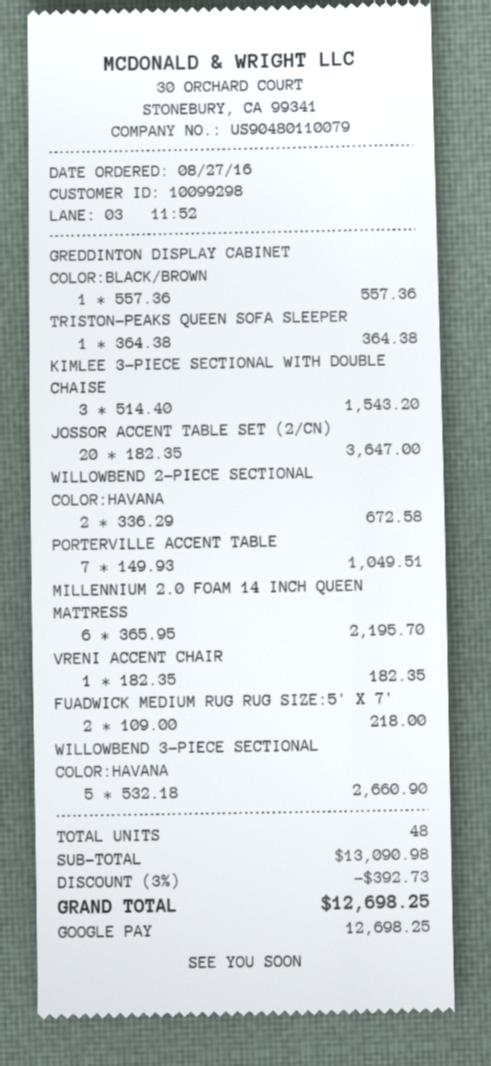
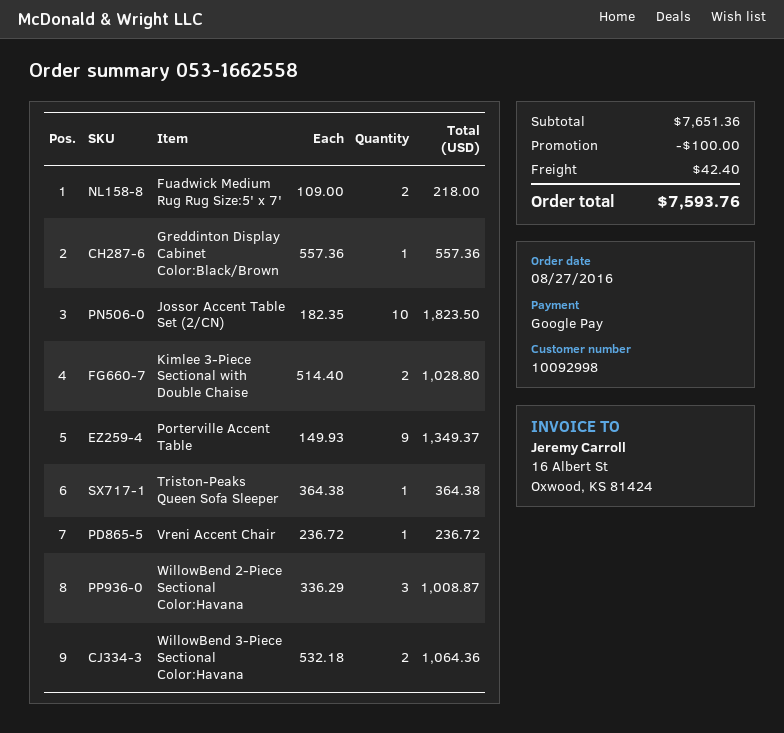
customer number: 10099298 -> 10092998
KIMLEE 3-PIECE SECTIONAL WITH DOUBLE CHAISE: 3 x 514.40 = 1543.20 -> 2 x 514.40 = 1028.80
JOSSOR ACCENT TABLE SET (2/CN): 20 x 182.35 = 3647.00 -> 10 x 182.35 = 1823.50
WILLOWBEND 2-PIECE SECTIONAL COLOR:HAVANA: 2 x 336.29 = 672.58 -> 3 x 336.29 = 1008.87
PORTERVILLE ACCENT TABLE: 7 x 149.93 = 1049.51 -> 9 x 149.93 = 1349.37
MILLENNIUM 2.0 FOAM 14 INCH QUEEN MATTRESS: 6 x 365.95 = 2195.70 -> none
VRENI ACCENT CHAIR: 1 x 182.35 = 182.35 -> 1 x 236.72 = 236.72
WILLOWBEND 3-PIECE SECTIONAL COLOR:HAVANA: 5 x 532.18 = 2660.90 -> 2 x 532.18 = 1064.36
subtotal: 13090.98 -> 7651.36
discount: 392.73 -> 100.00
shipping: none -> 42.40
total: 12698.25 -> 7593.76

